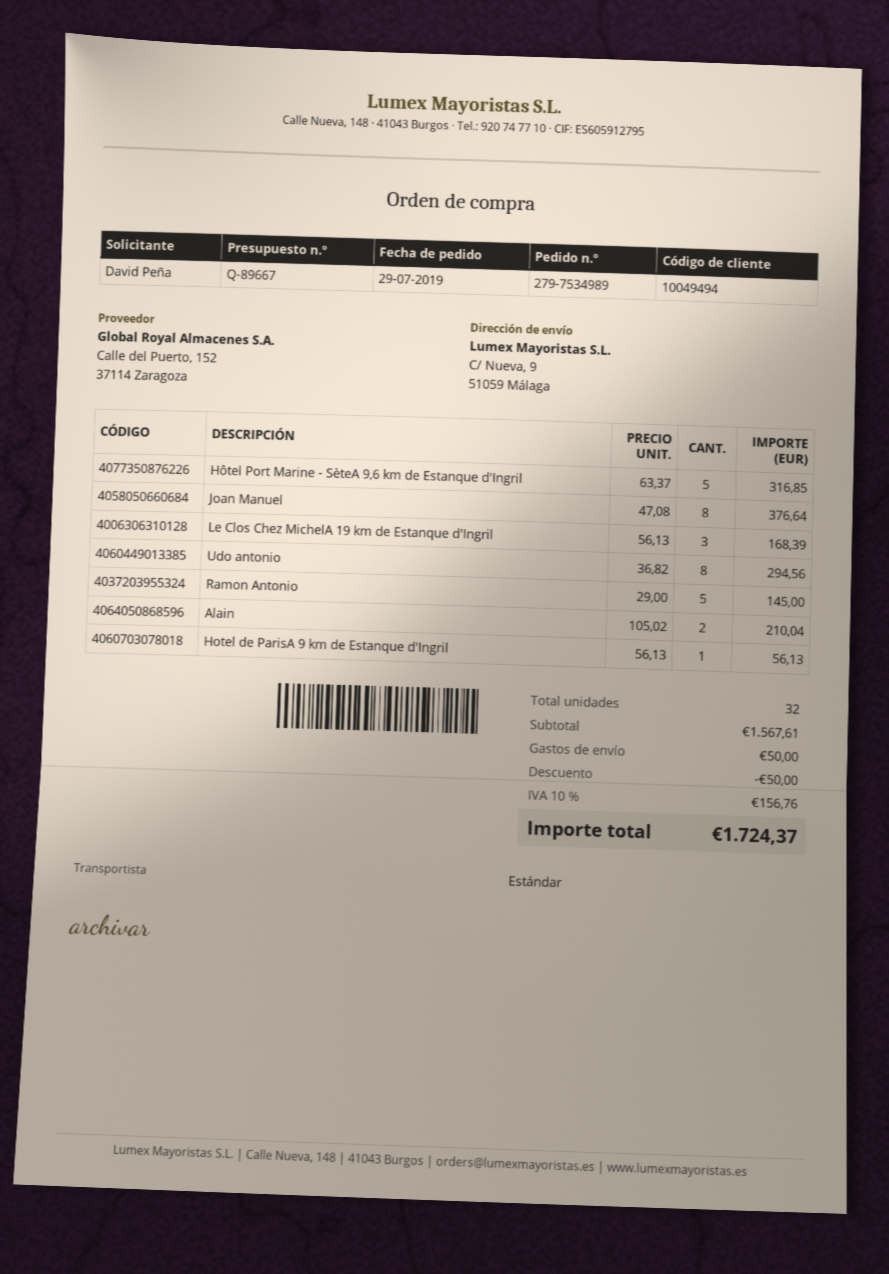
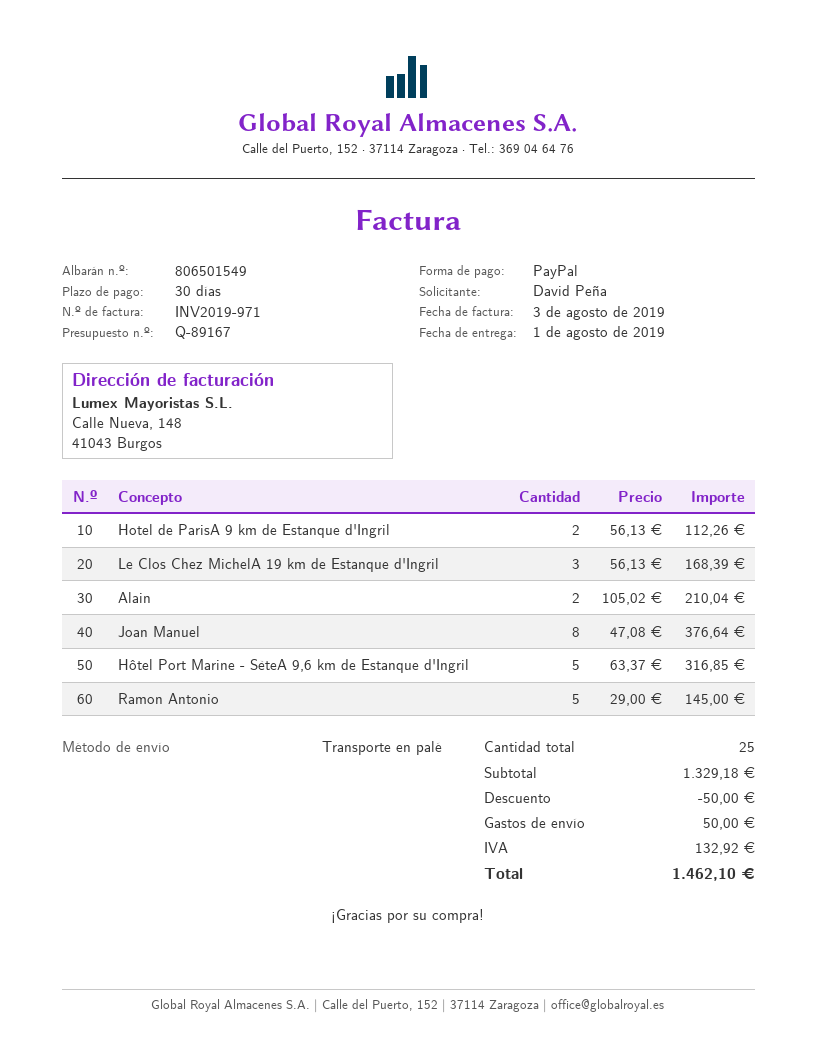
quote number: Q-89667 -> Q-89167
shipping method: standard -> pallet freight
Udo antonio: 8 x 36.82 = 294.56 -> none
Hotel de ParisA 9 km de Estanque d'Ingril: 1 x 56.13 = 56.13 -> 2 x 56.13 = 112.26
total quantity: 32 -> 25
subtotal: 1567.61 -> 1329.18
tax: 156.76 -> 132.92
total: 1724.37 -> 1462.10

